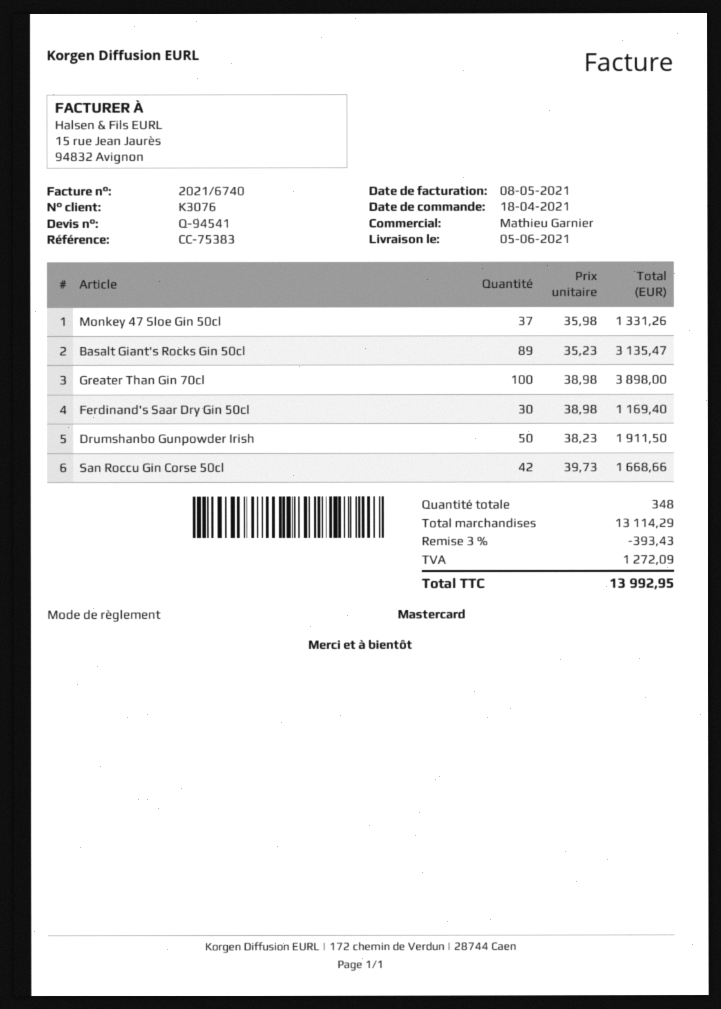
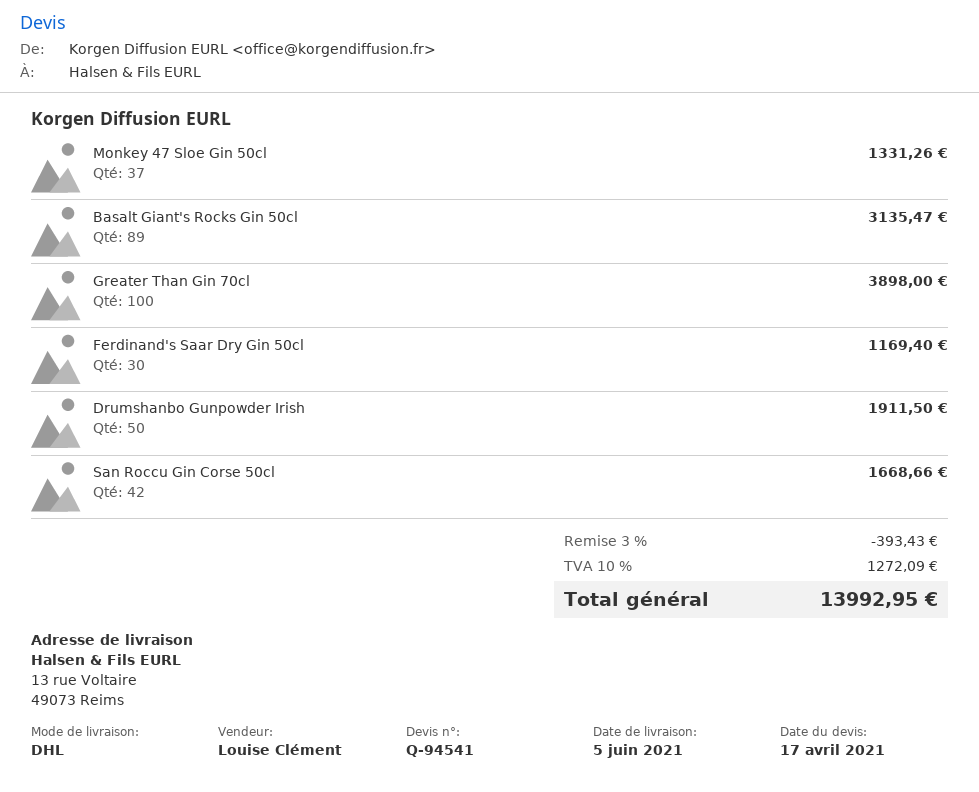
sales rep: Mathieu Garnier -> Louise Clément

